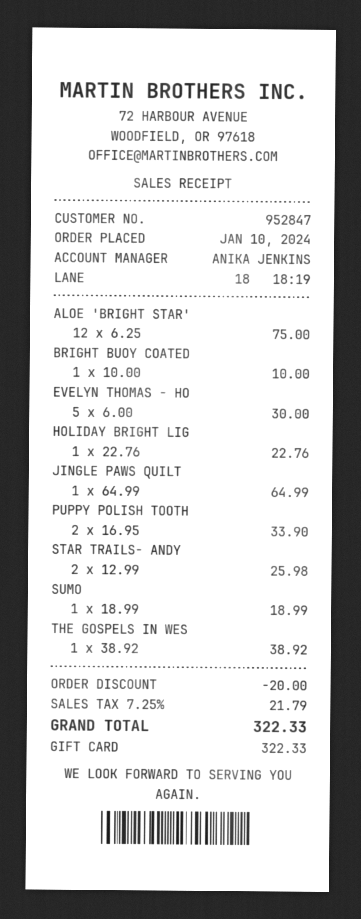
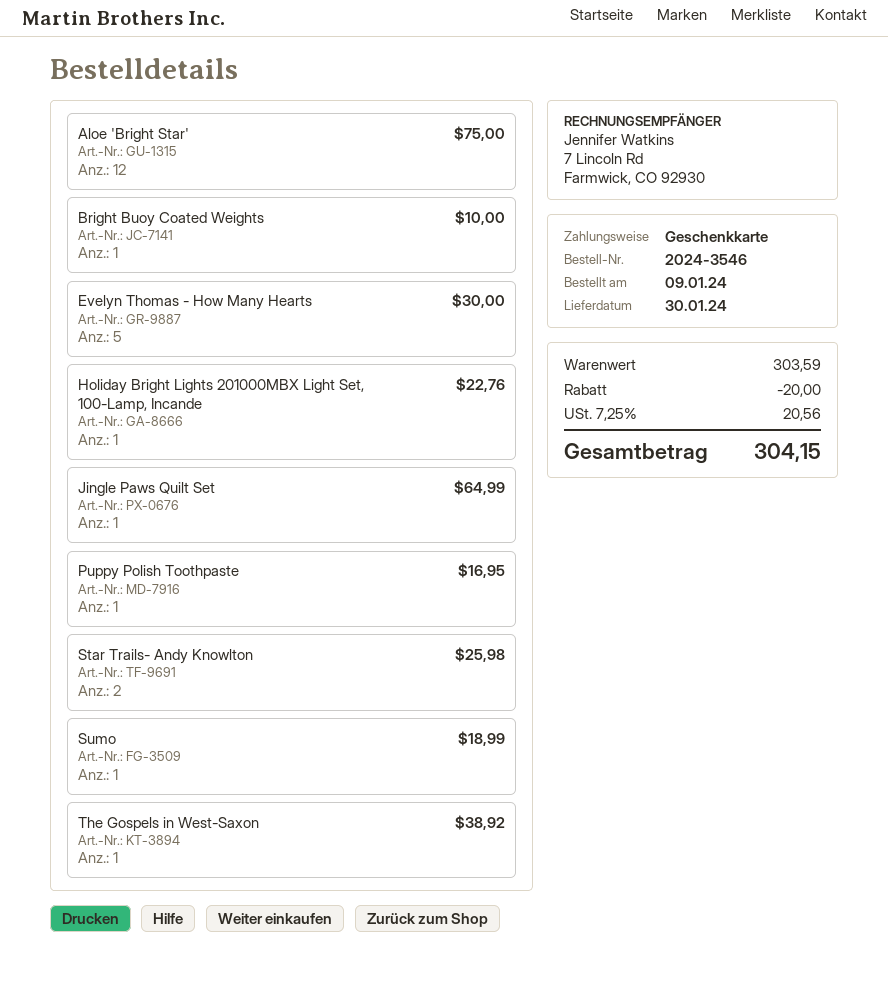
order date: 2024-01-10 -> 2024-01-09
PUPPY POLISH TOOTH: 2 for 33.90 -> 1 for 16.95
tax: 7.25% = 21.79 -> 7.25% = 20.56
total: 322.33 -> 304.15

